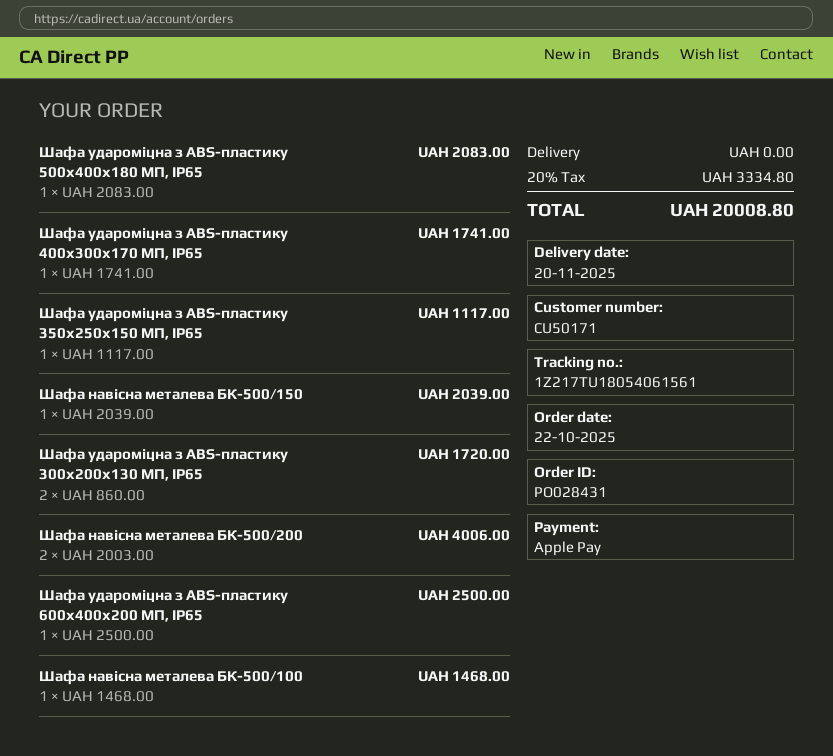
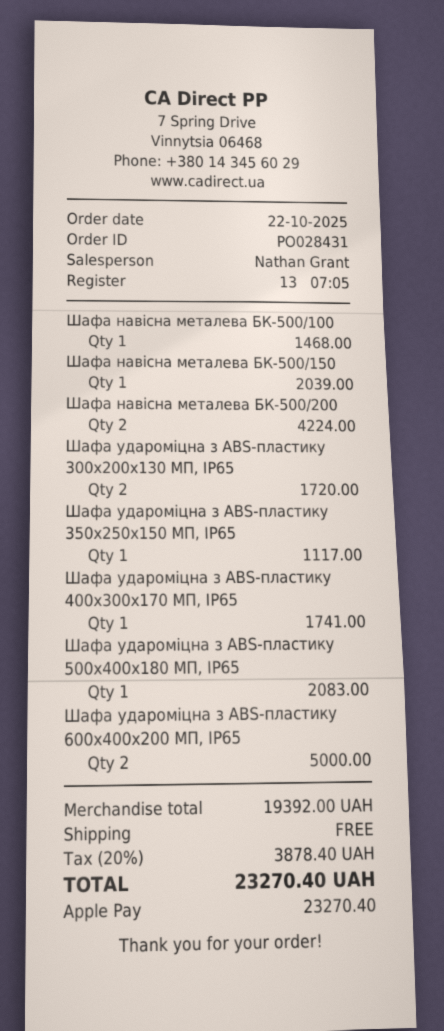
Шафа навісна металева БК-500/200: 2 for 4006.00 -> 2 for 4224.00
Шафа удароміцна з ABS-пластику 600х400х200 МП, IP65: 1 for 2500.00 -> 2 for 5000.00
tax: 20% = 3334.80 -> 20% = 3878.40
total: 20008.80 -> 23270.40

